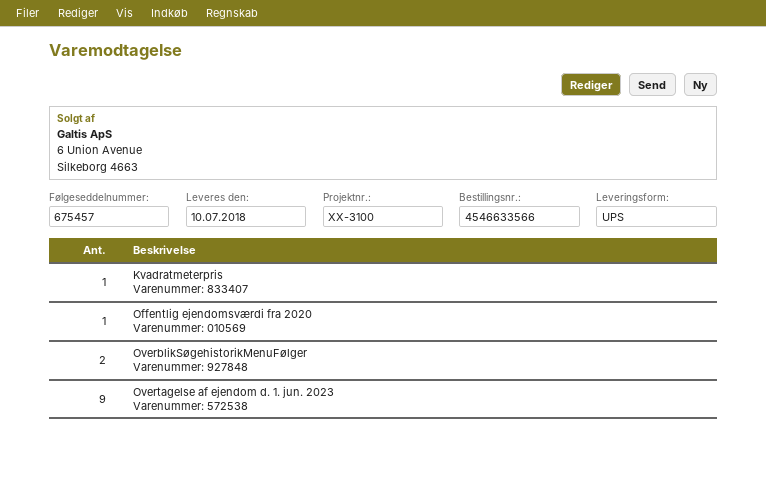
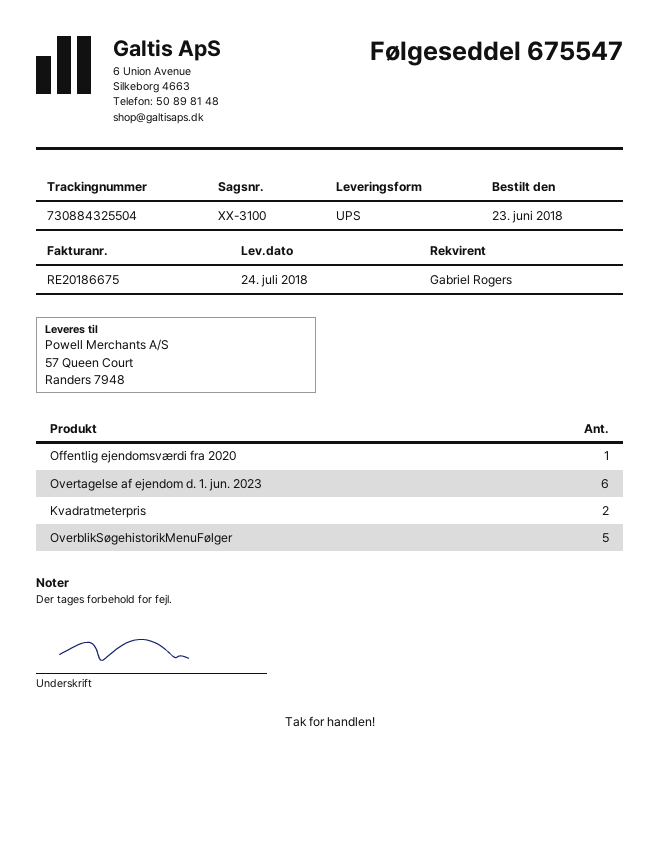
delivery note number: 675457 -> 675547
delivery date: 2018-07-10 -> 2018-07-24
Kvadratmeterpris: 1 -> 2
OverblikSøgehistorikMenuFølger: 2 -> 5
Overtagelse af ejendom d. 1. jun. 2023: 9 -> 6

